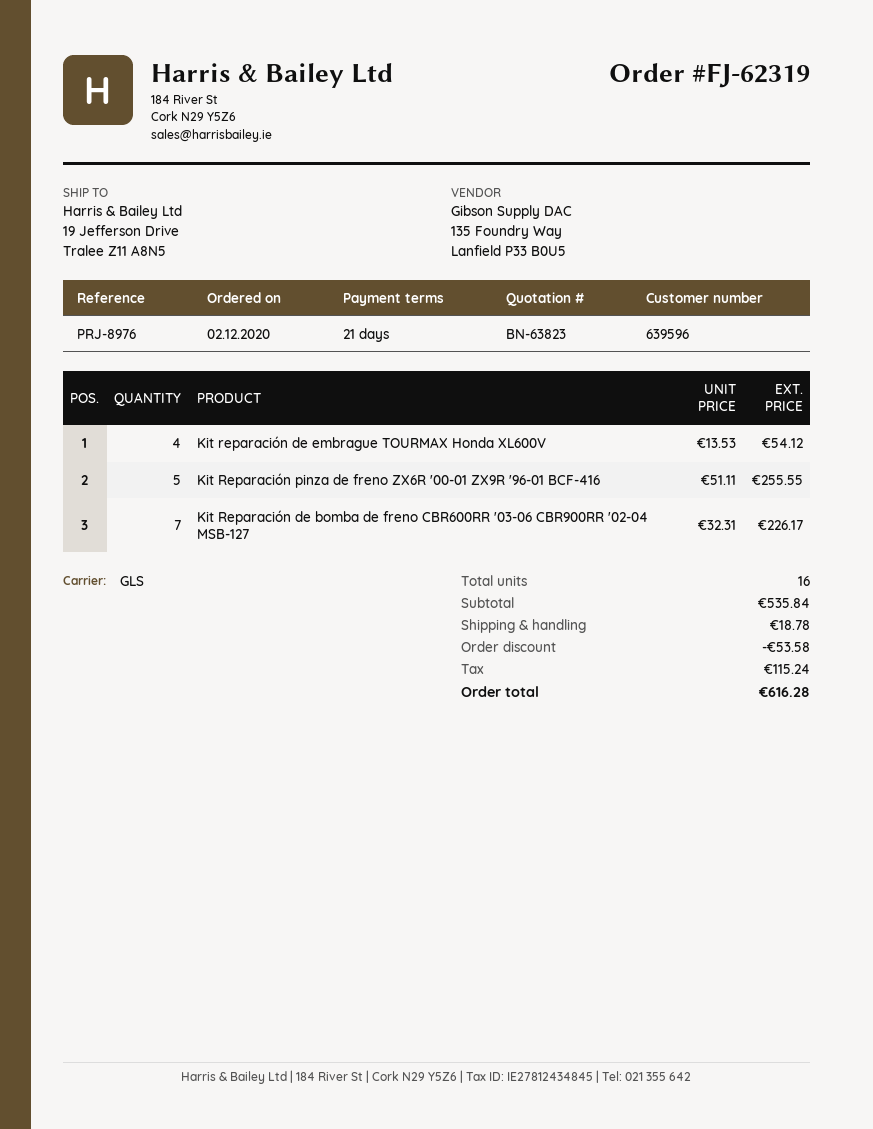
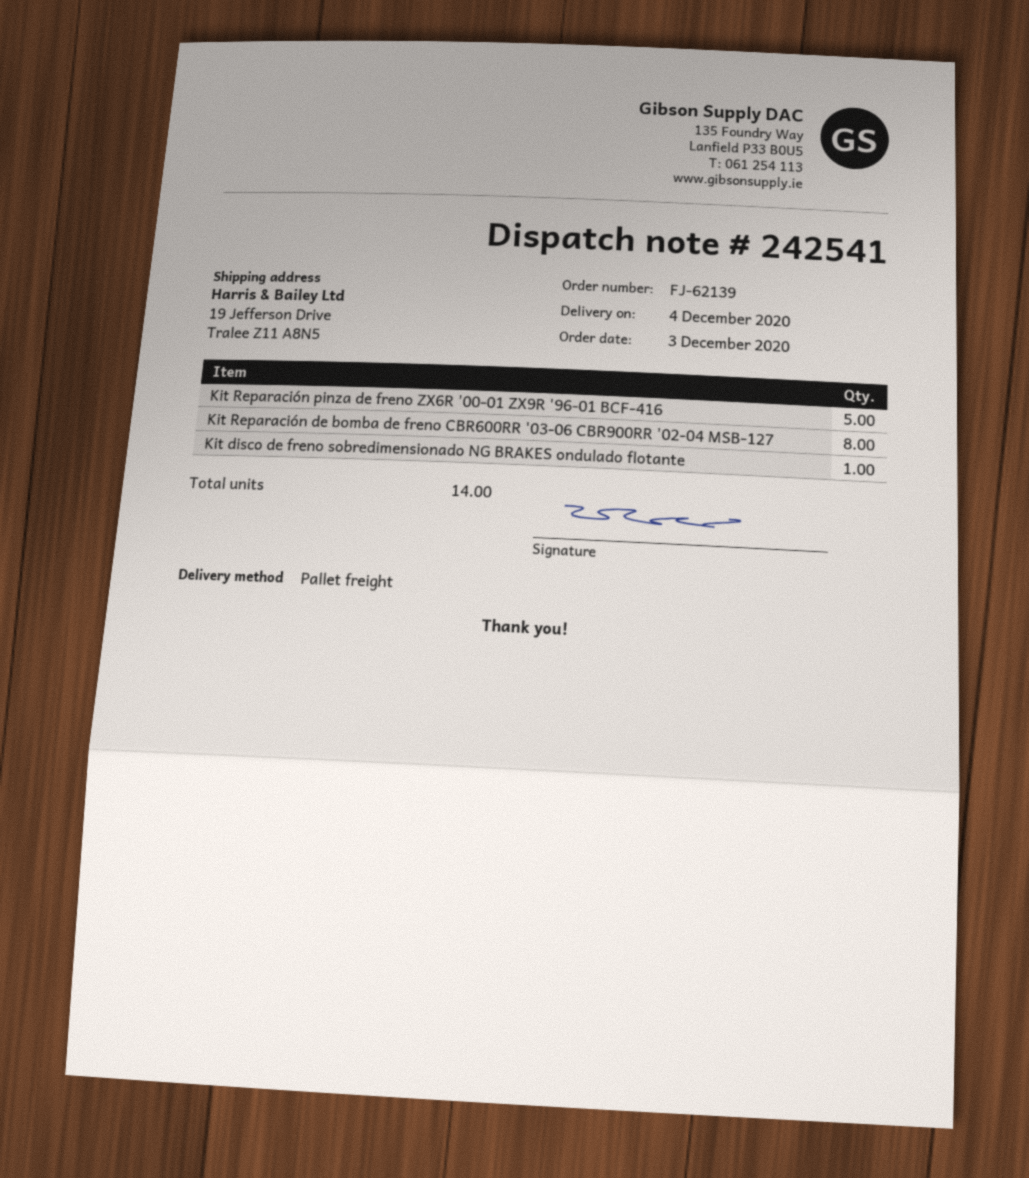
order number: FJ-62319 -> FJ-62139
order date: 2020-12-02 -> 2020-12-03
shipping method: GLS -> pallet freight
Kit reparación de embrague TOURMAX Honda XL600V: 4 -> none
Kit Reparación de bomba de freno CBR600RR '03-06 CBR900RR '02-04 MSB-127: 7 -> 8
Kit disco de freno sobredimensionado NG BRAKES ondulado flotante: none -> 1
total quantity: 16 -> 14

